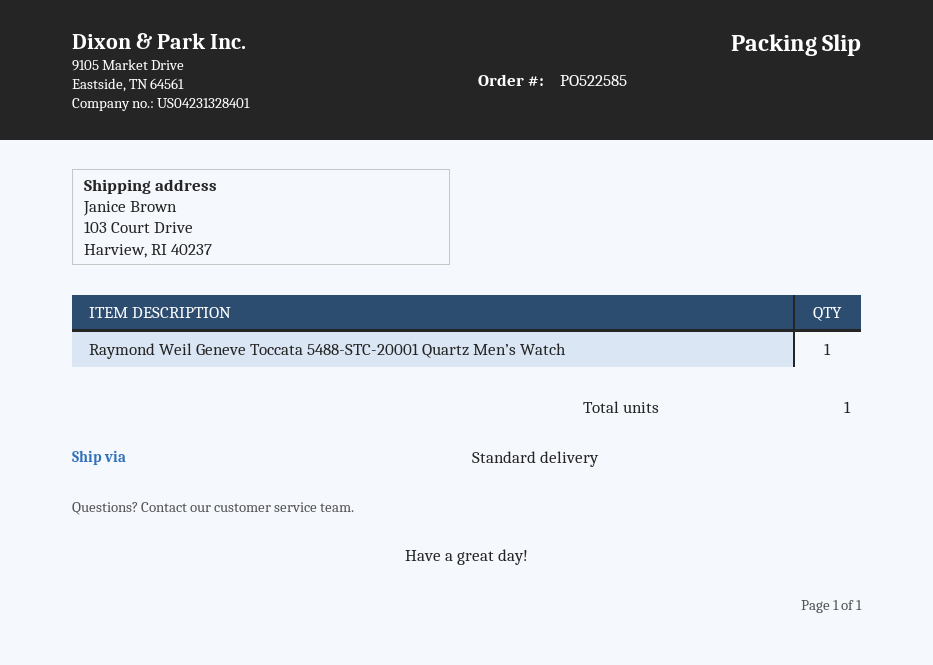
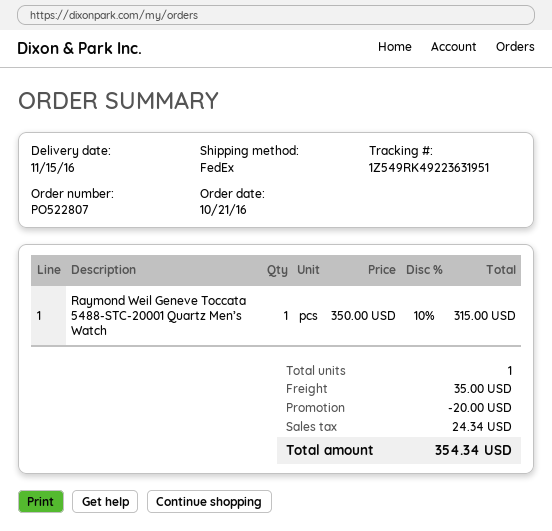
order number: PO522585 -> PO522807
shipping method: standard -> FedEx

